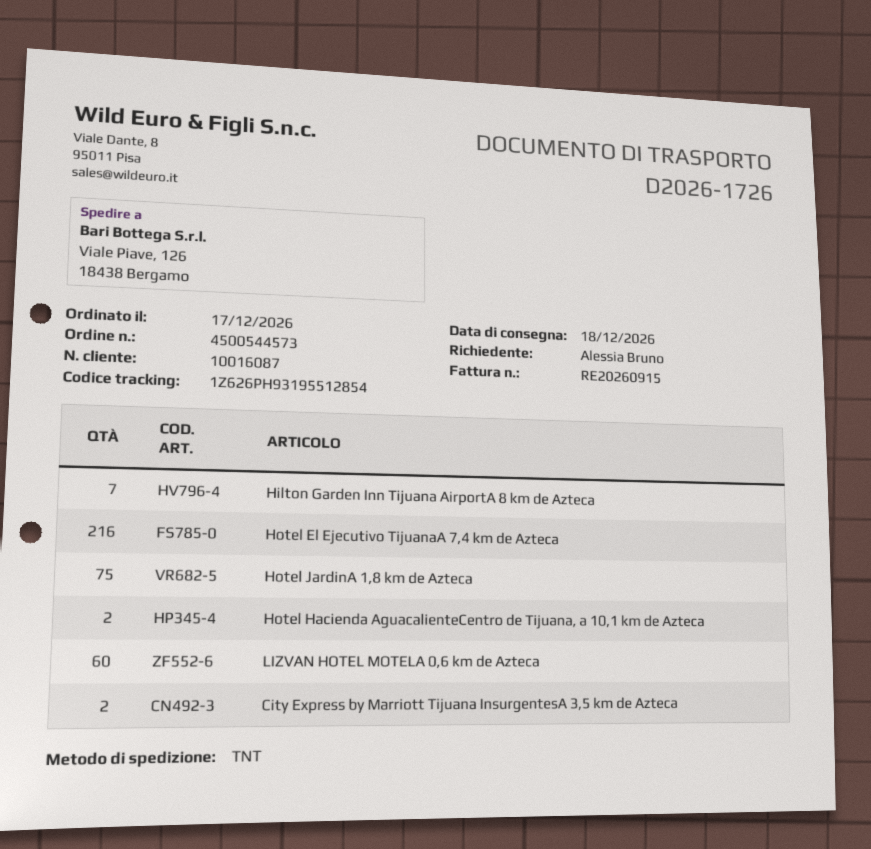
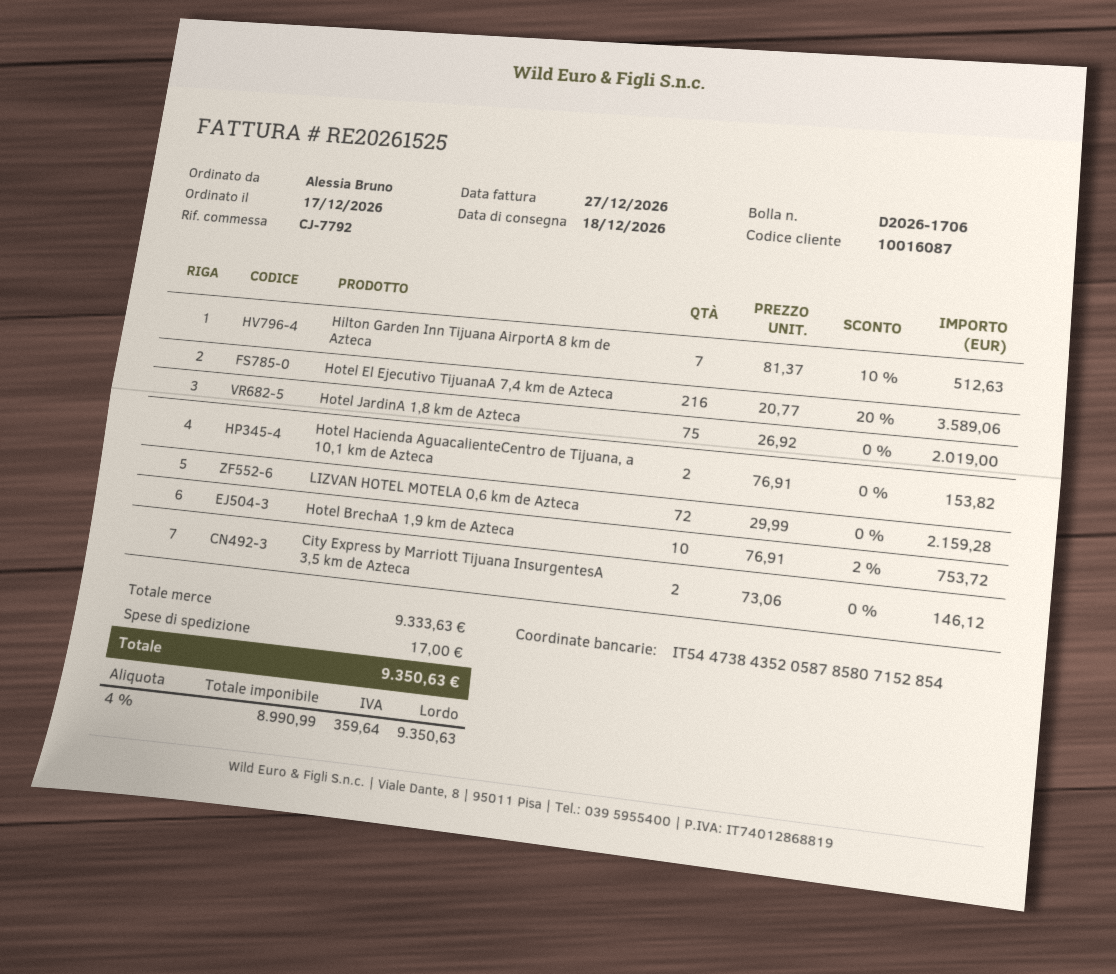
delivery note number: D2026-1726 -> D2026-1706
invoice number: RE20260915 -> RE20261525
LIZVAN HOTEL MOTELA 0,6 km de Azteca: 60 -> 72
Hotel BrechaA 1,9 km de Azteca: none -> 10

